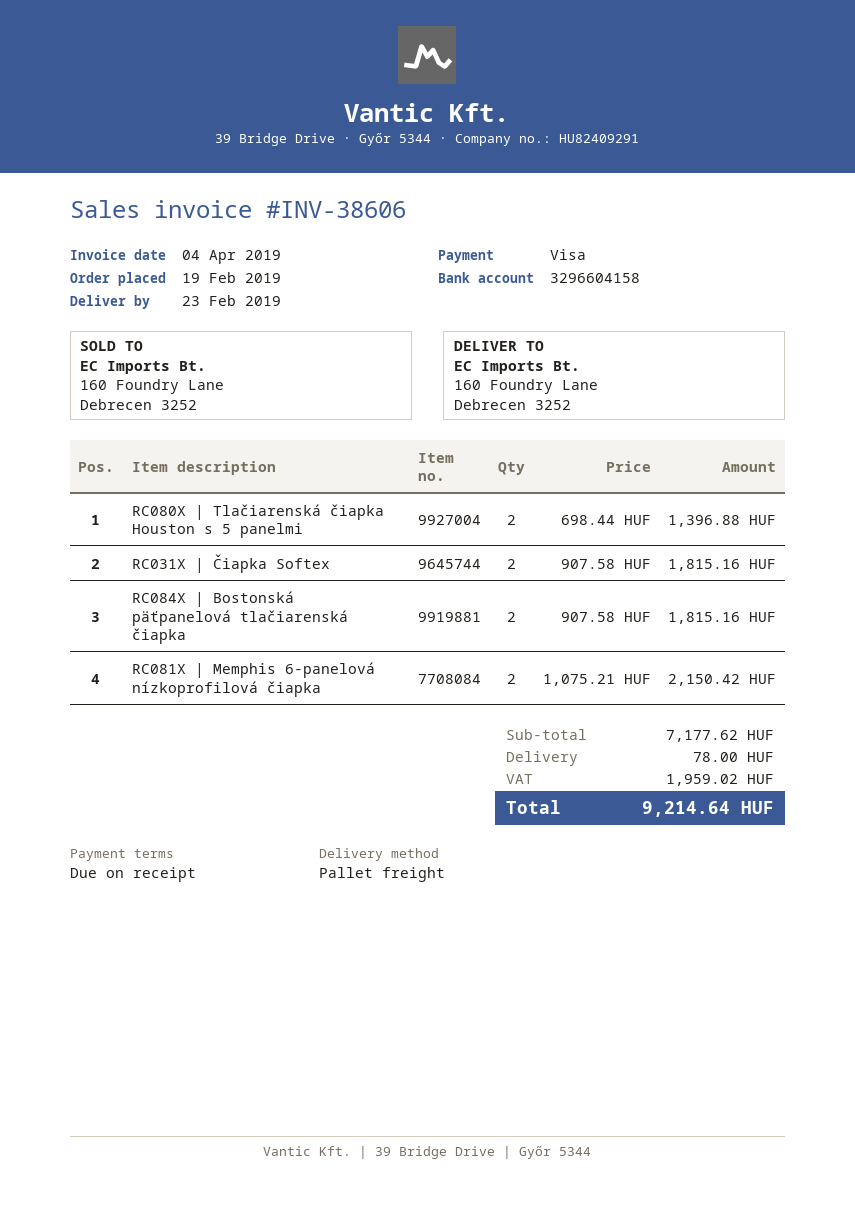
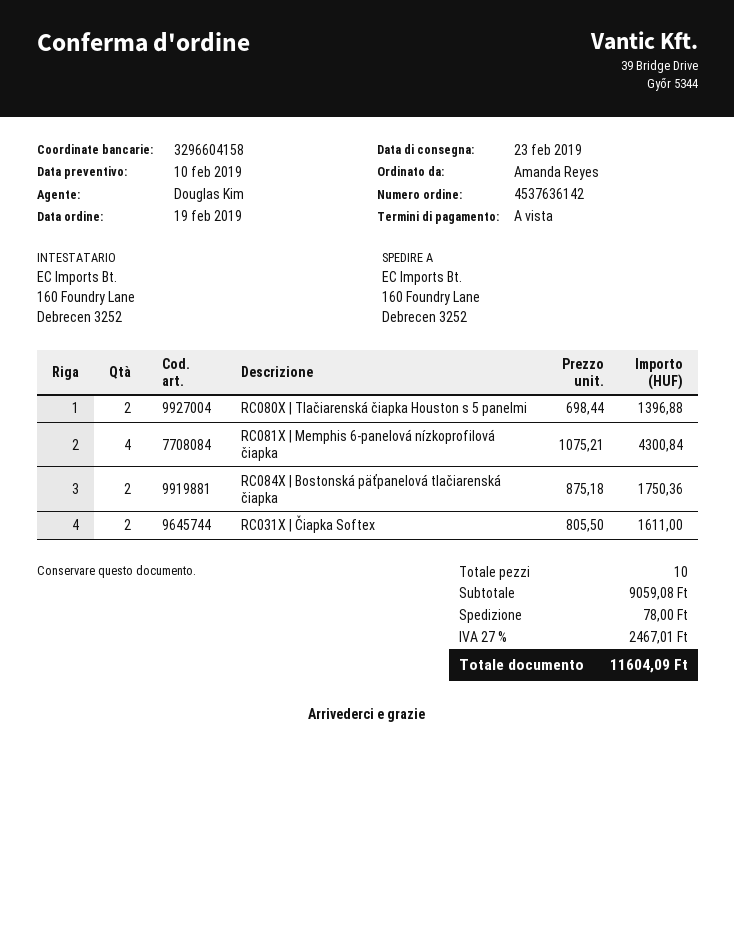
RC031X | Čiapka Softex: 2 x 907.58 = 1815.16 -> 2 x 805.50 = 1611.00
RC084X | Bostonská päťpanelová tlačiarenská čiapka: 2 x 907.58 = 1815.16 -> 2 x 875.18 = 1750.36
RC081X | Memphis 6-panelová nízkoprofilová čiapka: 2 x 1075.21 = 2150.42 -> 4 x 1075.21 = 4300.84
subtotal: 7177.62 -> 9059.08
tax: 1959.02 -> 2467.01
total: 9214.64 -> 11604.09

